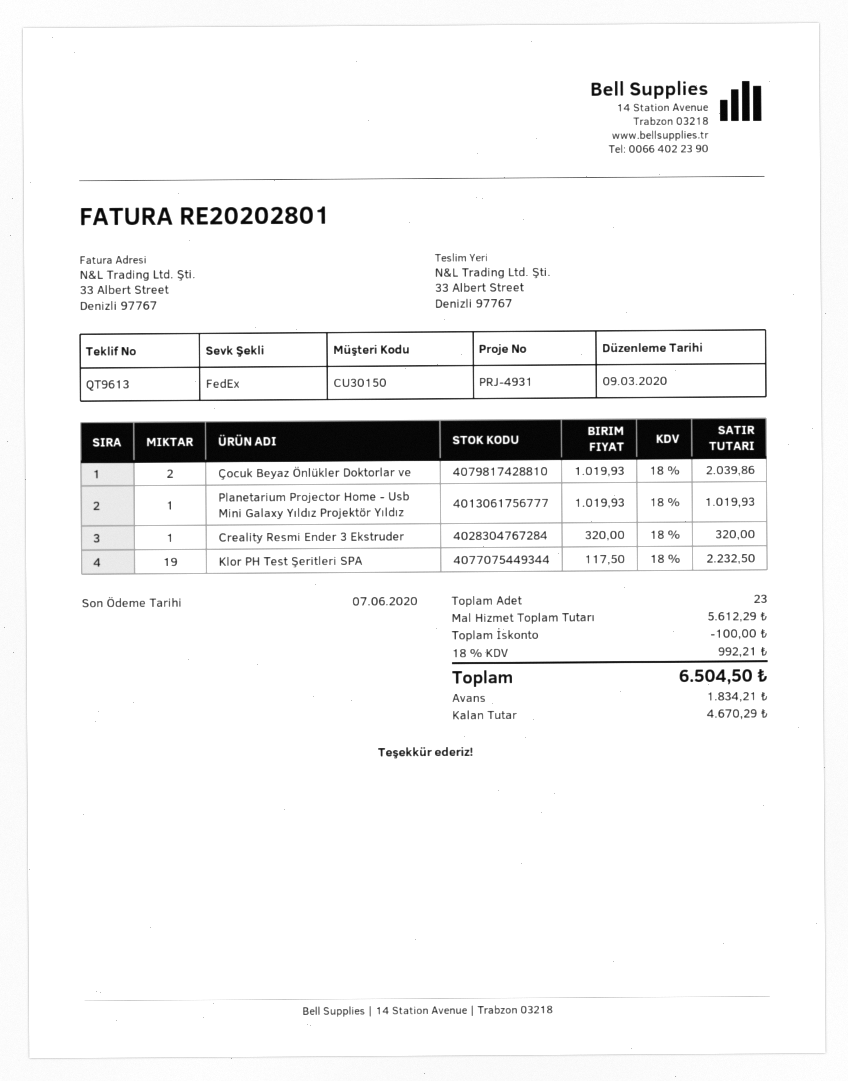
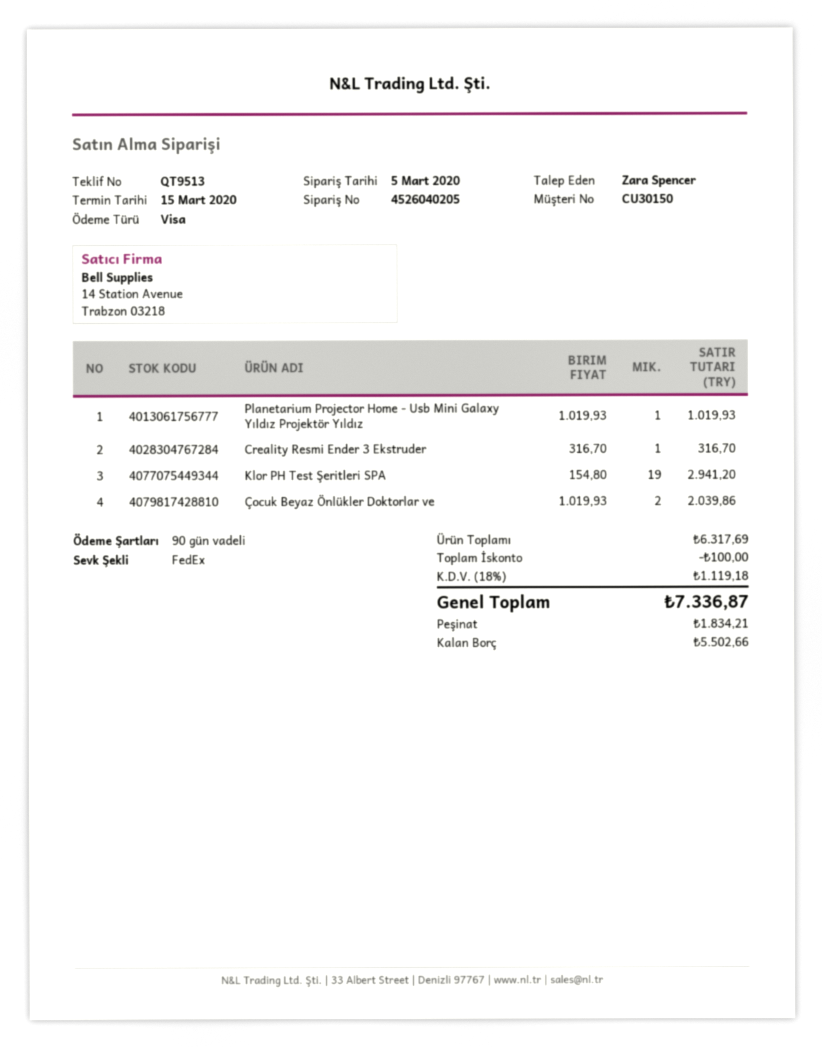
quote number: QT9613 -> QT9513
Creality Resmi Ender 3 Ekstruder: 1 x 320.00 = 320.00 -> 1 x 316.70 = 316.70
Klor PH Test Şeritleri SPA: 19 x 117.50 = 2232.50 -> 19 x 154.80 = 2941.20
subtotal: 5612.29 -> 6317.69
tax: 18% = 992.21 -> 18% = 1119.18
total: 6504.50 -> 7336.87
balance: 4670.29 -> 5502.66

